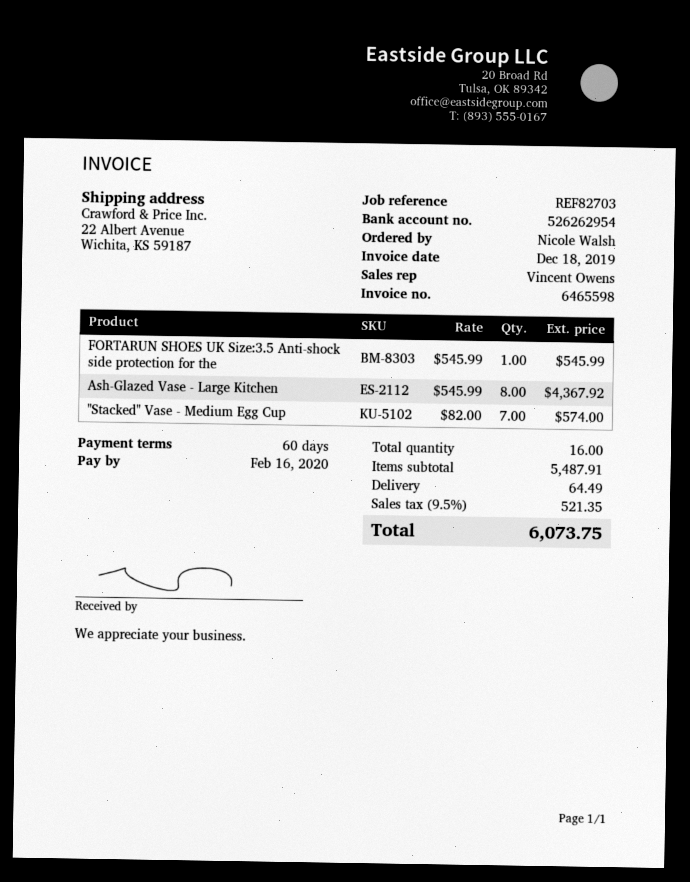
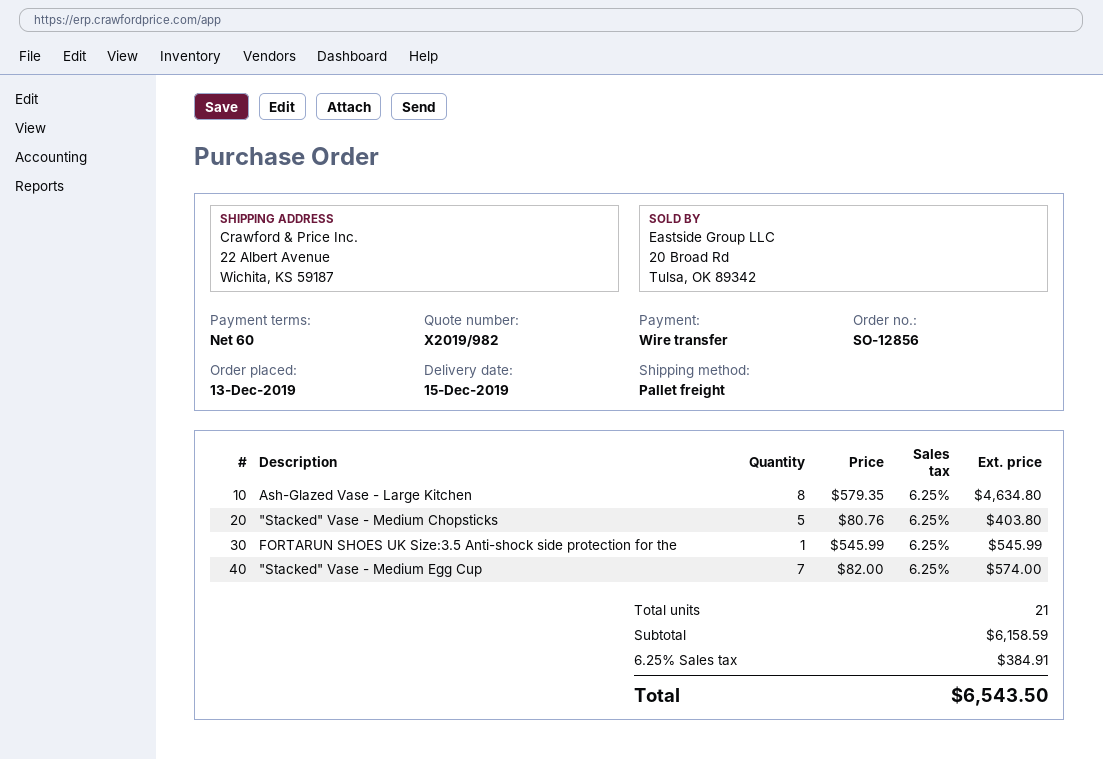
Ash-Glazed Vase - Large Kitchen: 8 x 545.99 = 4367.92 -> 8 x 579.35 = 4634.80
"Stacked" Vase - Medium Chopsticks: none -> 5 x 80.76 = 403.80
total quantity: 16 -> 21
subtotal: 5487.91 -> 6158.59
shipping: 64.49 -> none
tax: 9.5% = 521.35 -> 6.25% = 384.91
total: 6073.75 -> 6543.50

